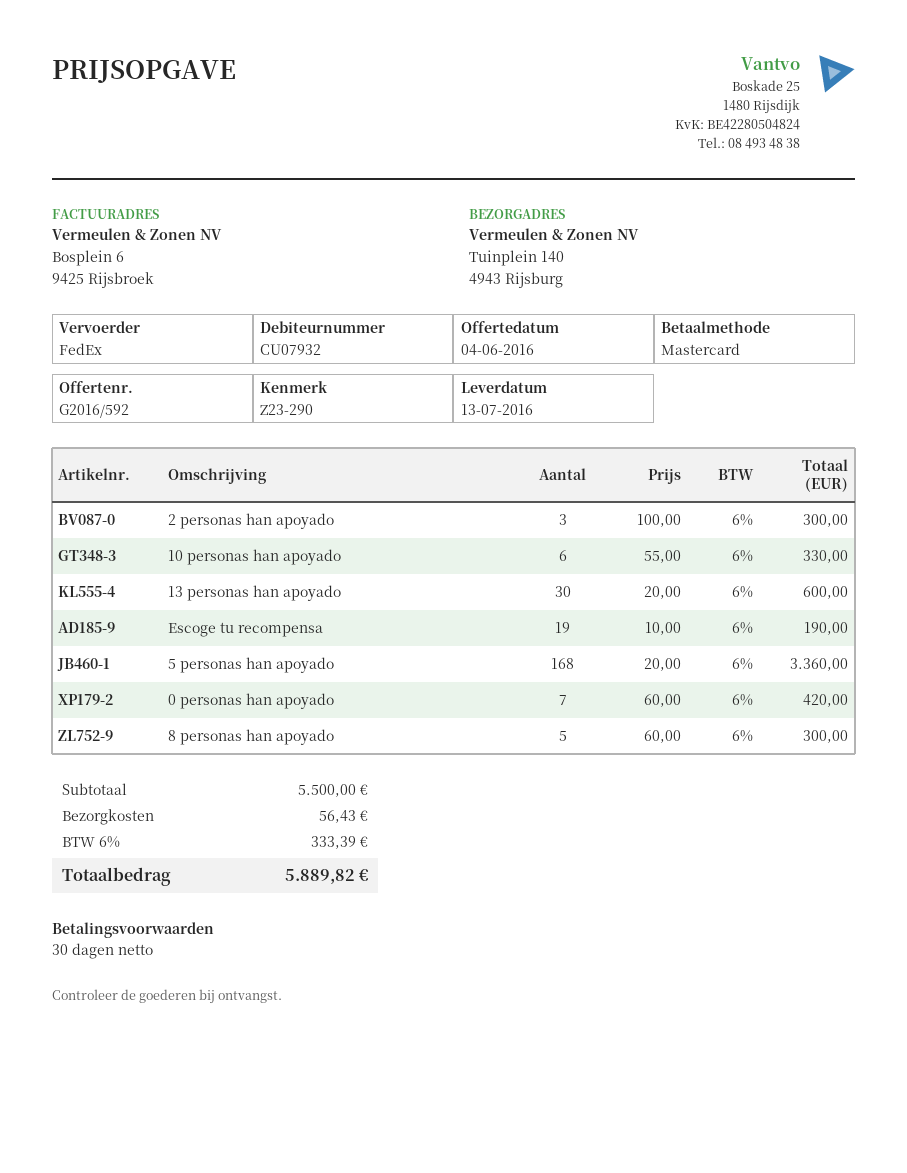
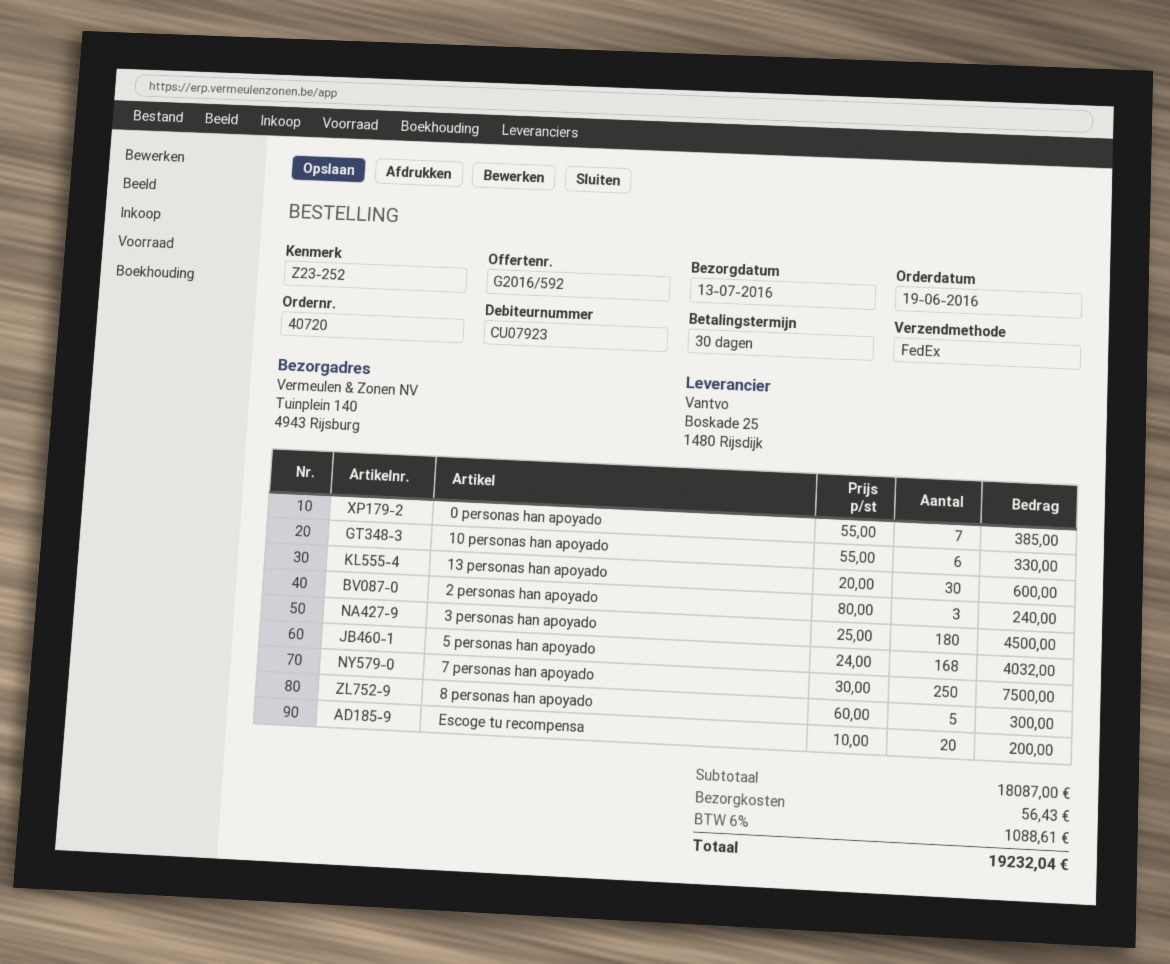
customer number: CU07932 -> CU07923
reference: Z23-290 -> Z23-252
2 personas han apoyado: 3 x 100.00 = 300.00 -> 3 x 80.00 = 240.00
Escoge tu recompensa: 19 x 10.00 = 190.00 -> 20 x 10.00 = 200.00
5 personas han apoyado: 168 x 20.00 = 3360.00 -> 168 x 24.00 = 4032.00
0 personas han apoyado: 7 x 60.00 = 420.00 -> 7 x 55.00 = 385.00
3 personas han apoyado: none -> 180 x 25.00 = 4500.00
7 personas han apoyado: none -> 250 x 30.00 = 7500.00
subtotal: 5500.00 -> 18087.00
tax: 6% = 333.39 -> 6% = 1088.61
total: 5889.82 -> 19232.04

